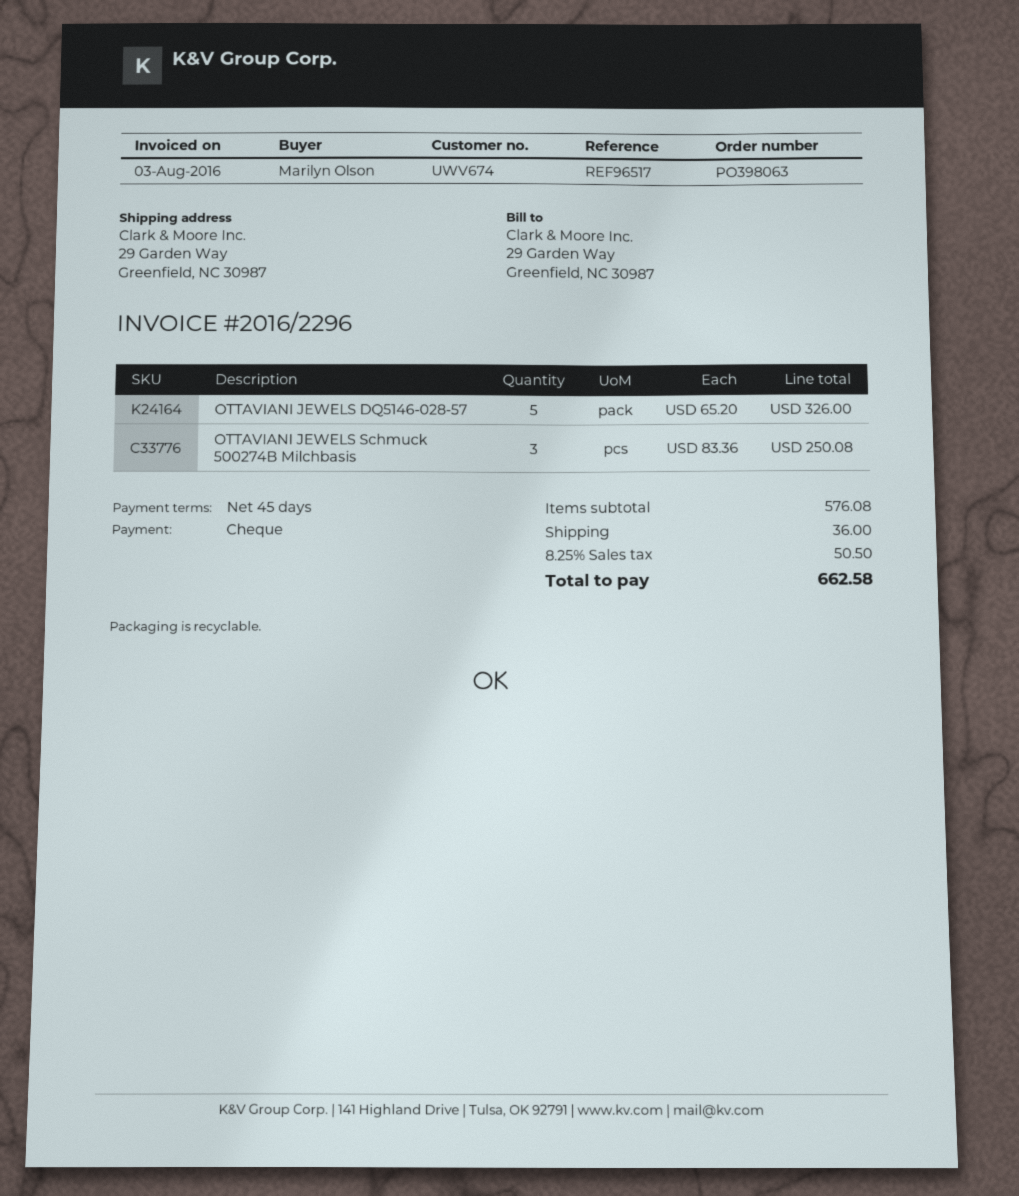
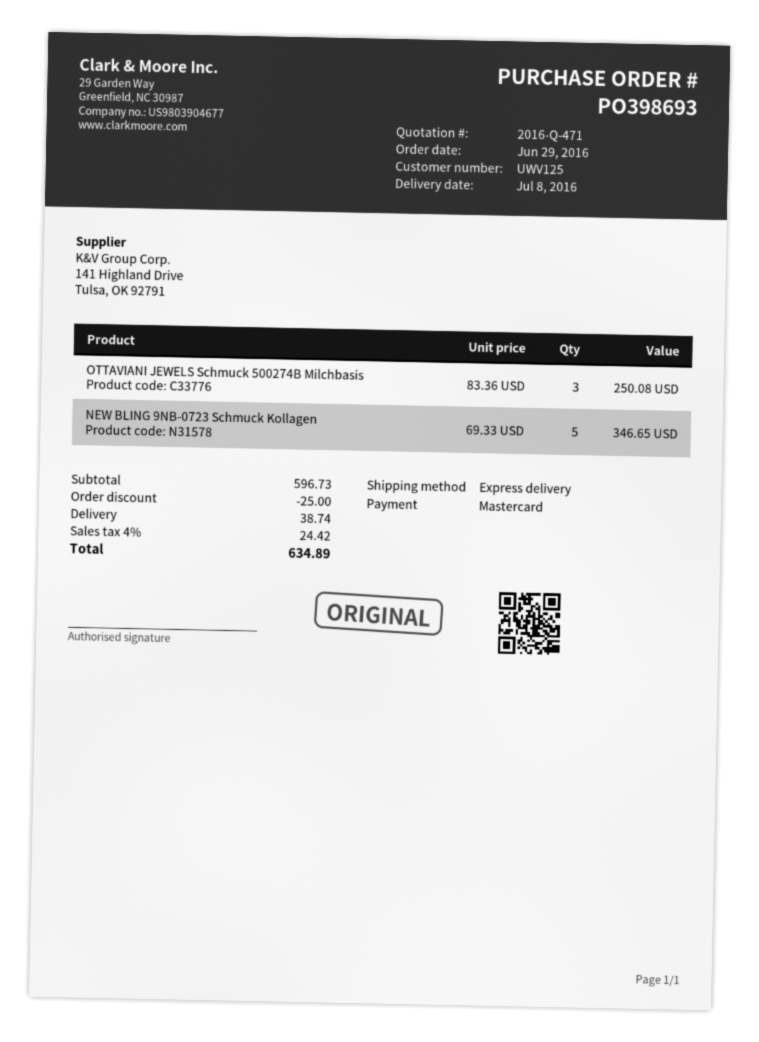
order number: PO398063 -> PO398693
customer number: UWV674 -> UWV125
payment method: cheque -> Mastercard
OTTAVIANI JEWELS DQ5146-028-57: 5 x 65.20 = 326.00 -> none
NEW BLING 9NB-0723 Schmuck Kollagen: none -> 5 x 69.33 = 346.65
subtotal: 576.08 -> 596.73
discount: none -> 25.00
shipping: 36.00 -> 38.74
tax: 8.25% = 50.50 -> 4% = 24.42
total: 662.58 -> 634.89

